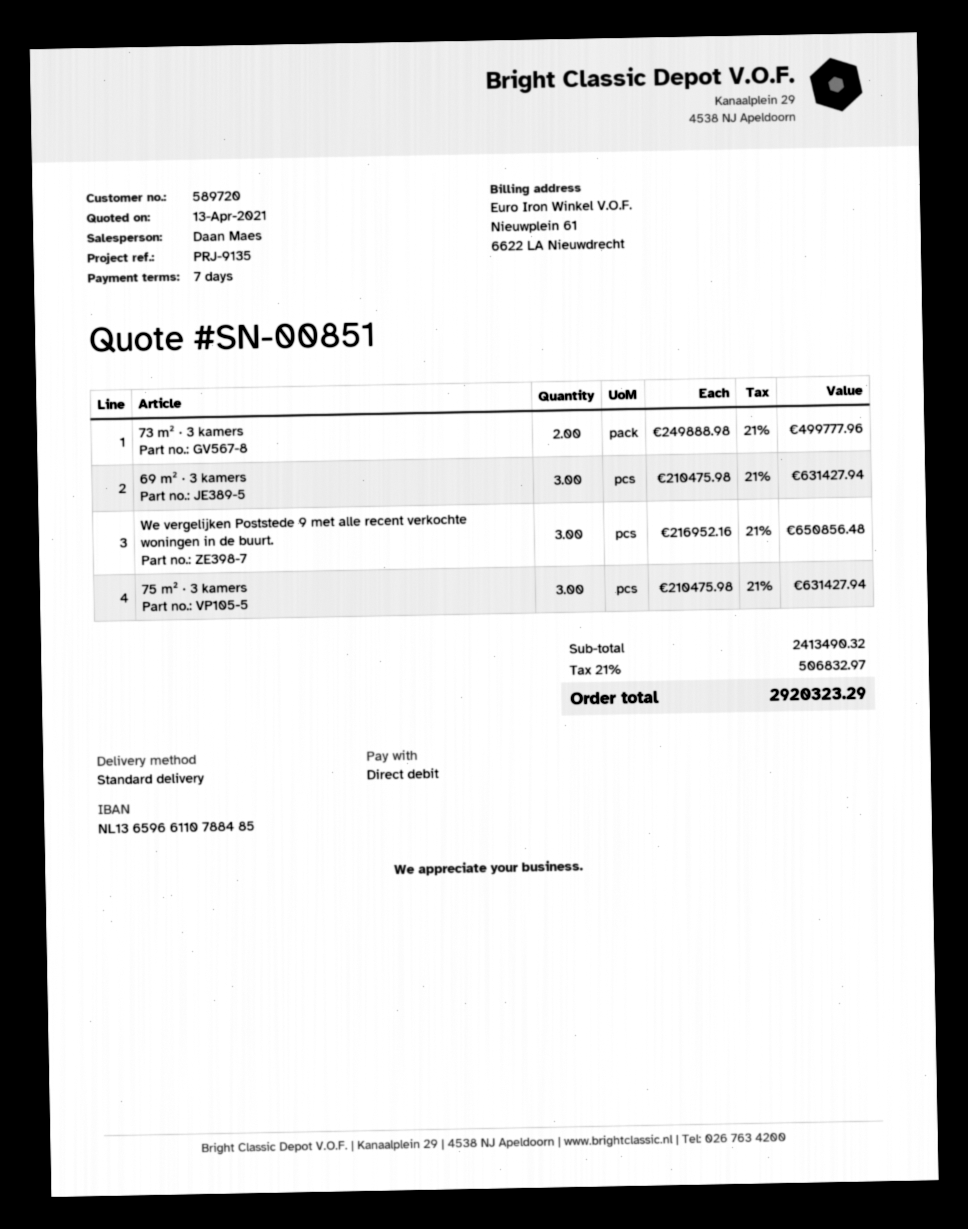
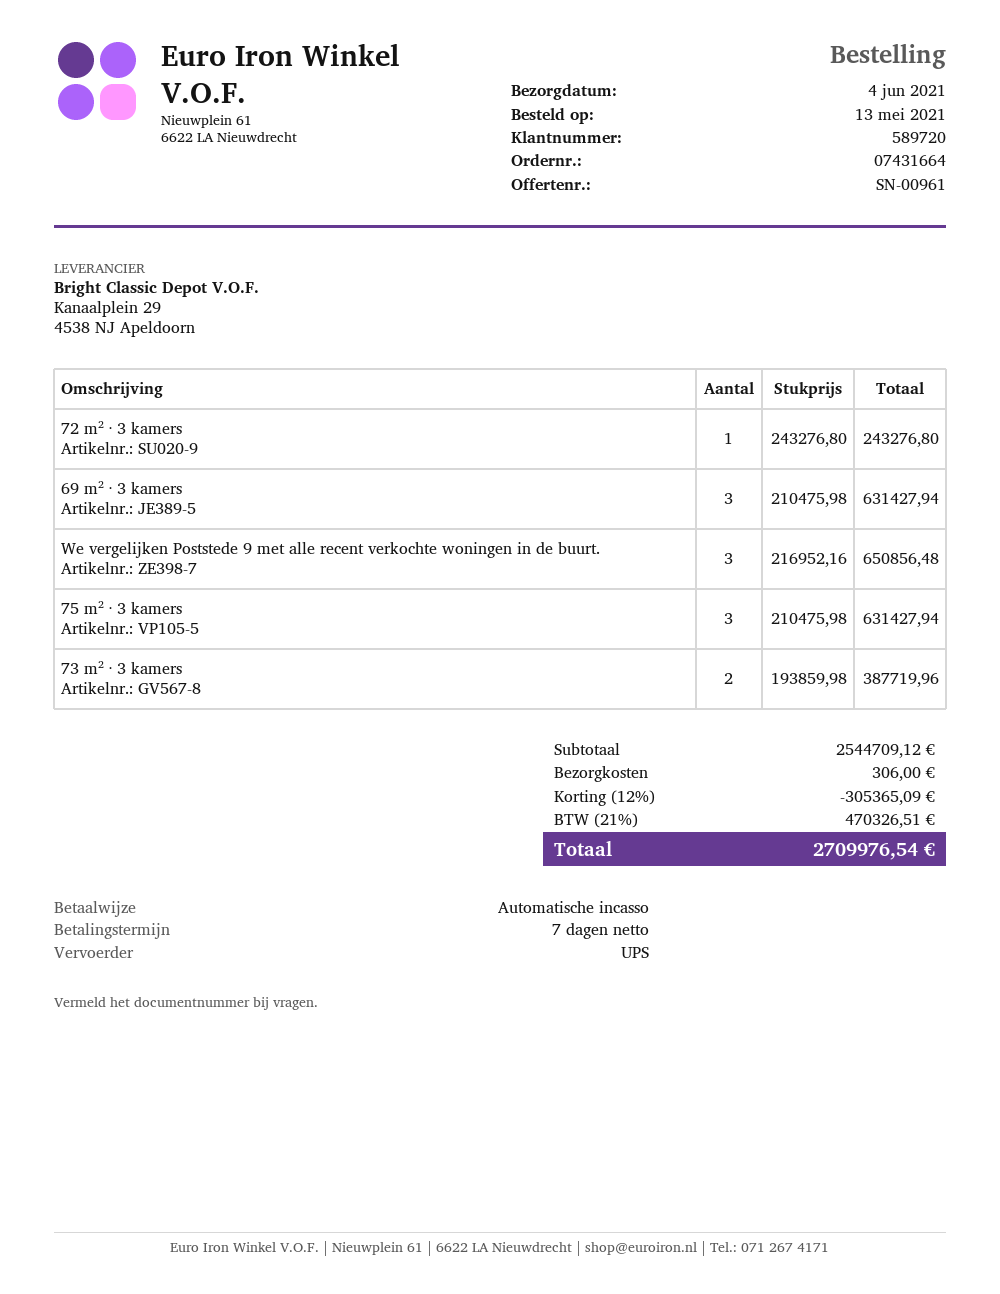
quote number: SN-00851 -> SN-00961
shipping method: standard -> UPS
73 m² · 3 kamers: 2 x 249888.98 = 499777.96 -> 2 x 193859.98 = 387719.96
72 m² · 3 kamers: none -> 1 x 243276.80 = 243276.80
subtotal: 2413490.32 -> 2544709.12
discount: none -> 12% = 305365.09
shipping: none -> 306.00
tax: 21% = 506832.97 -> 21% = 470326.51
total: 2920323.29 -> 2709976.54

